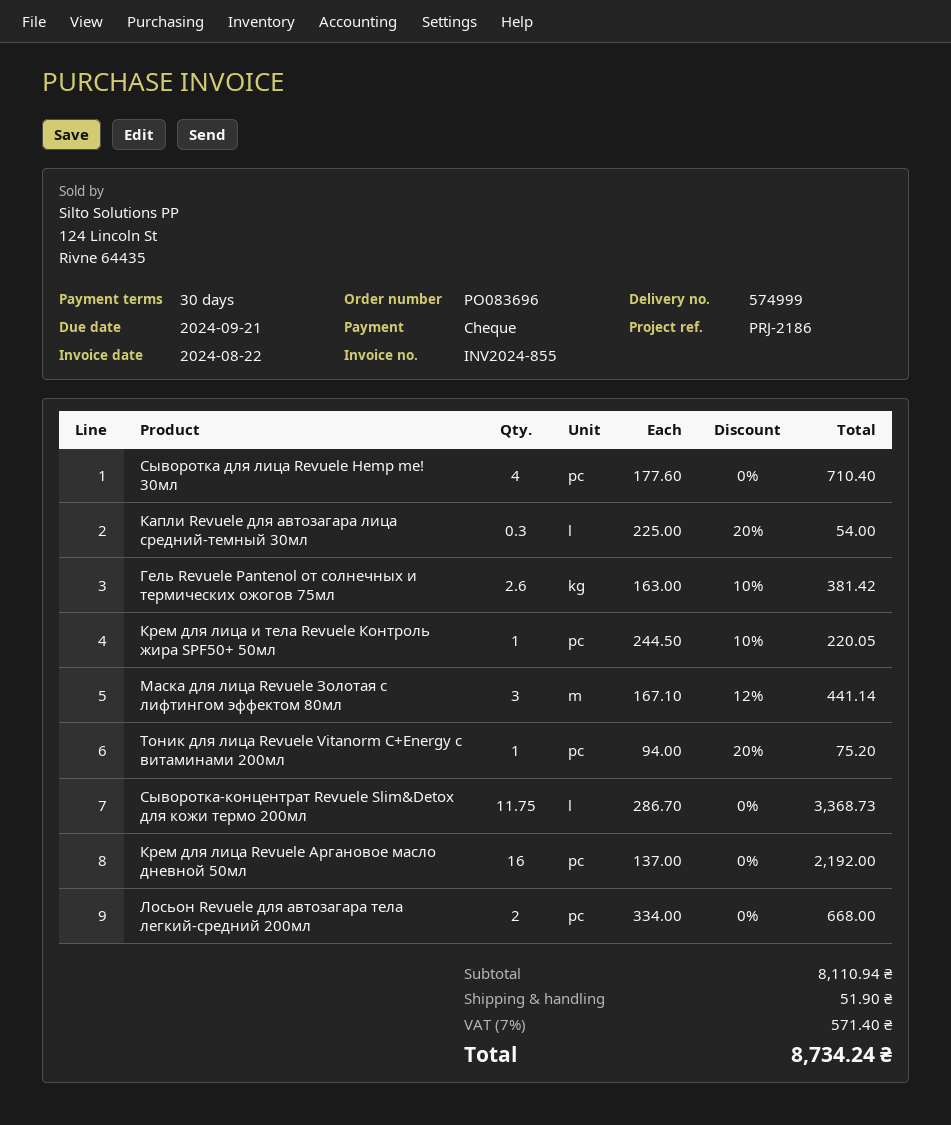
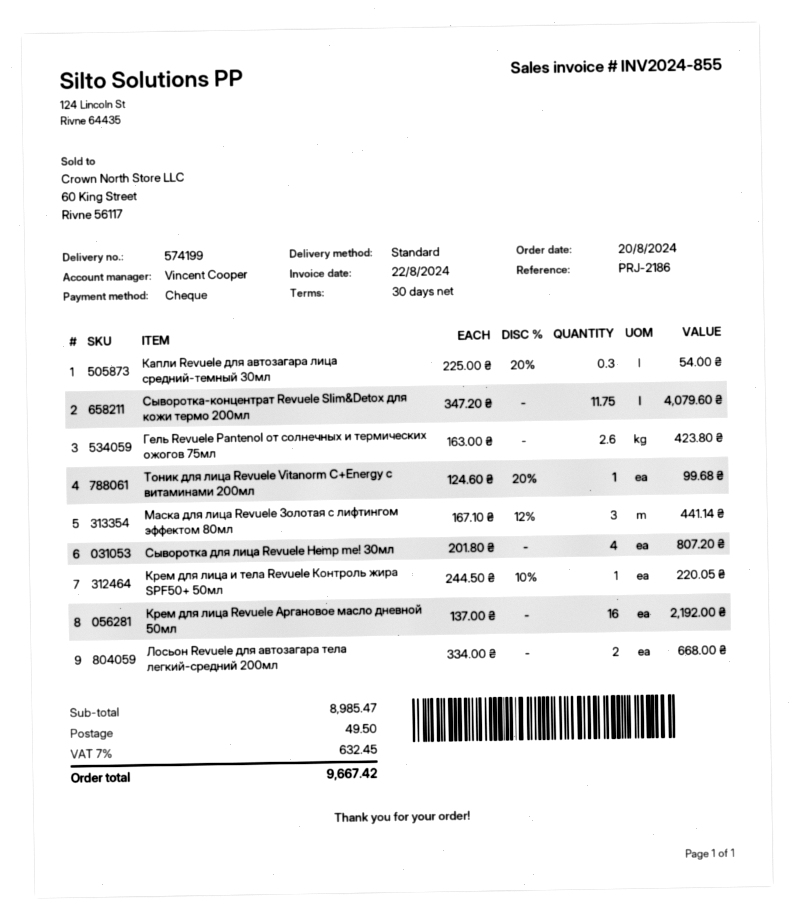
delivery note number: 574999 -> 574199
Сыворотка для лица Revuele Hemp me! 30мл: 4 x 177.60 = 710.40 -> 4 x 201.80 = 807.20
Гель Revuele Pantenol от солнечных и термических ожогов 75мл: 2.6 x 163.00 - 10% = 381.42 -> 2.6 x 163.00 = 423.80
Тоник для лица Revuele Vitanorm C+Energy с витаминами 200мл: 1 x 94.00 - 20% = 75.20 -> 1 x 124.60 - 20% = 99.68
Сыворотка-концентрат Revuele Slim&Detox для кожи термо 200мл: 11.75 x 286.70 = 3368.73 -> 11.75 x 347.20 = 4079.60
subtotal: 8110.94 -> 8985.47
shipping: 51.90 -> 49.50
tax: 7% = 571.40 -> 7% = 632.45
total: 8734.24 -> 9667.42

